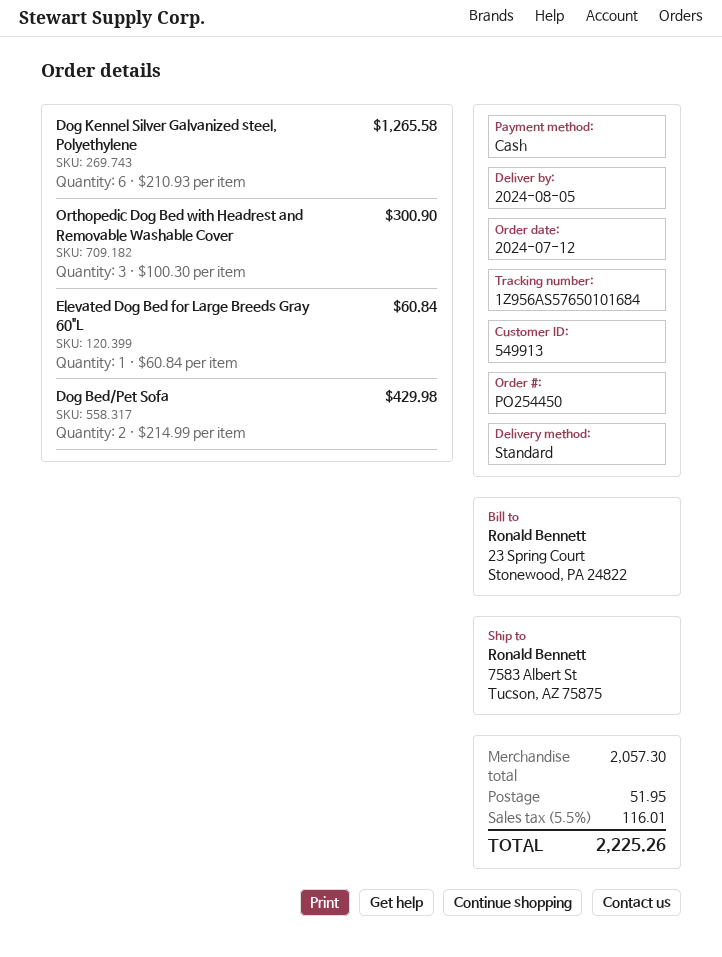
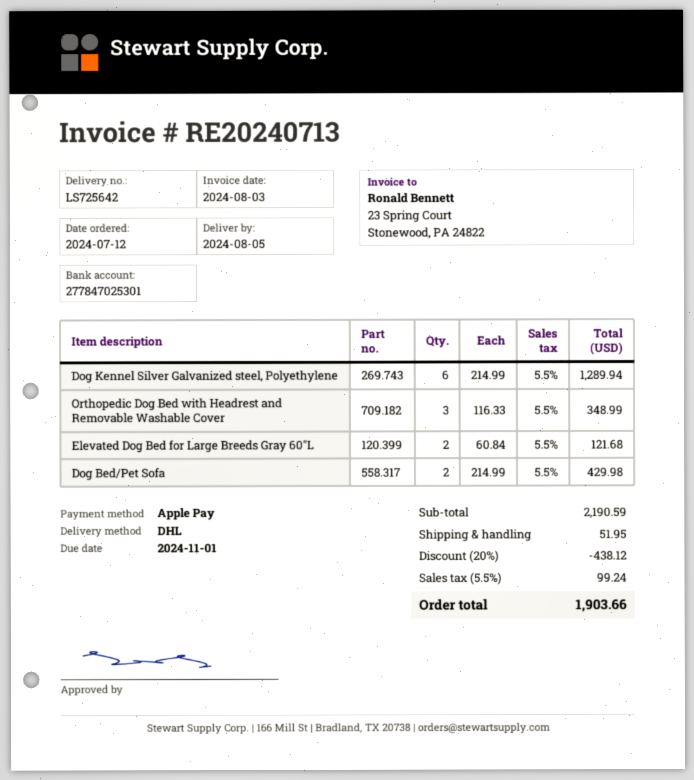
payment method: cash -> Apple Pay
shipping method: standard -> DHL
Dog Kennel Silver Galvanized steel, Polyethylene: 6 x 210.93 = 1265.58 -> 6 x 214.99 = 1289.94
Orthopedic Dog Bed with Headrest and Removable Washable Cover: 3 x 100.30 = 300.90 -> 3 x 116.33 = 348.99
Elevated Dog Bed for Large Breeds Gray 60"L: 1 x 60.84 = 60.84 -> 2 x 60.84 = 121.68
subtotal: 2057.30 -> 2190.59
discount: none -> 20% = 438.12
tax: 5.5% = 116.01 -> 5.5% = 99.24
total: 2225.26 -> 1903.66

